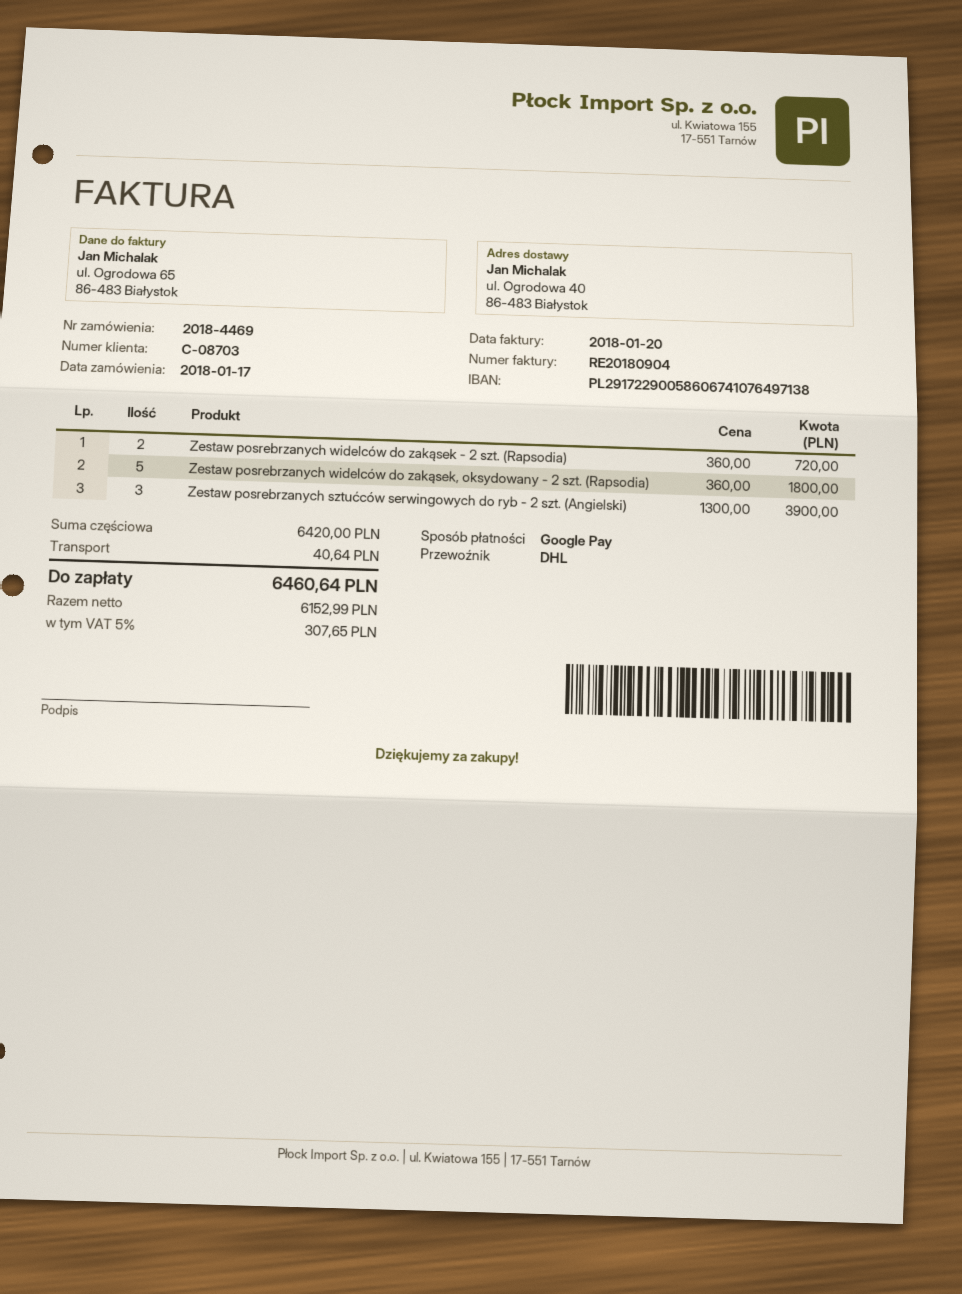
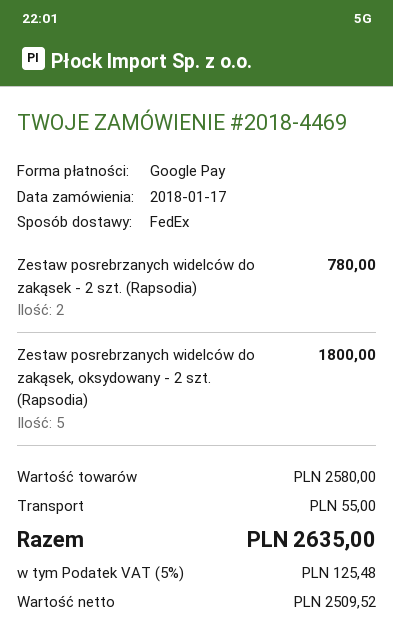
shipping method: DHL -> FedEx
Zestaw posrebrzanych widelców do zakąsek - 2 szt. (Rapsodia): 2 for 720.00 -> 2 for 780.00
Zestaw posrebrzanych sztućców serwingowych do ryb - 2 szt. (Angielski): 3 for 3900.00 -> none
subtotal: 6420.00 -> 2580.00
shipping: 40.64 -> 55.00
net: 6152.99 -> 2509.52
tax: 5% = 307.65 -> 5% = 125.48
total: 6460.64 -> 2635.00

